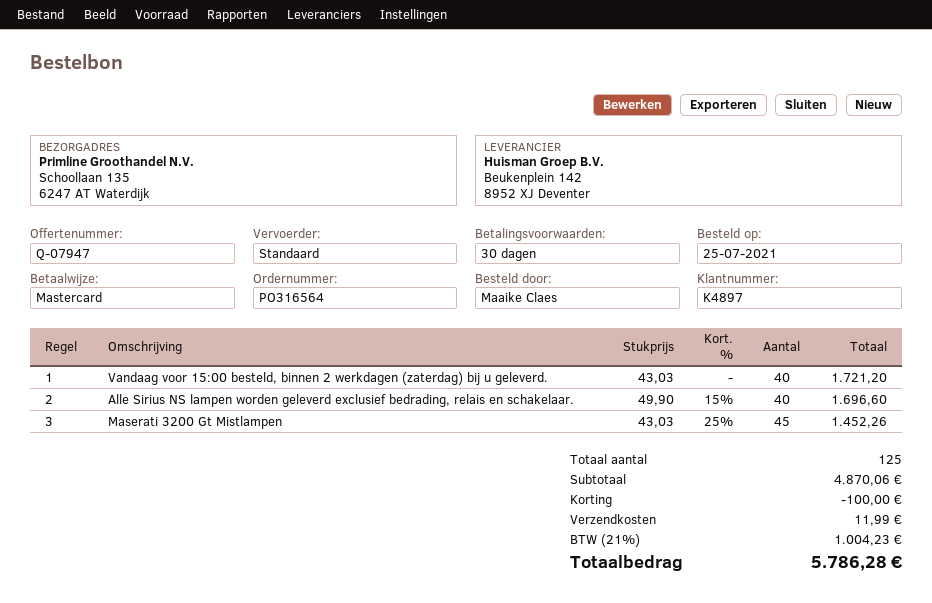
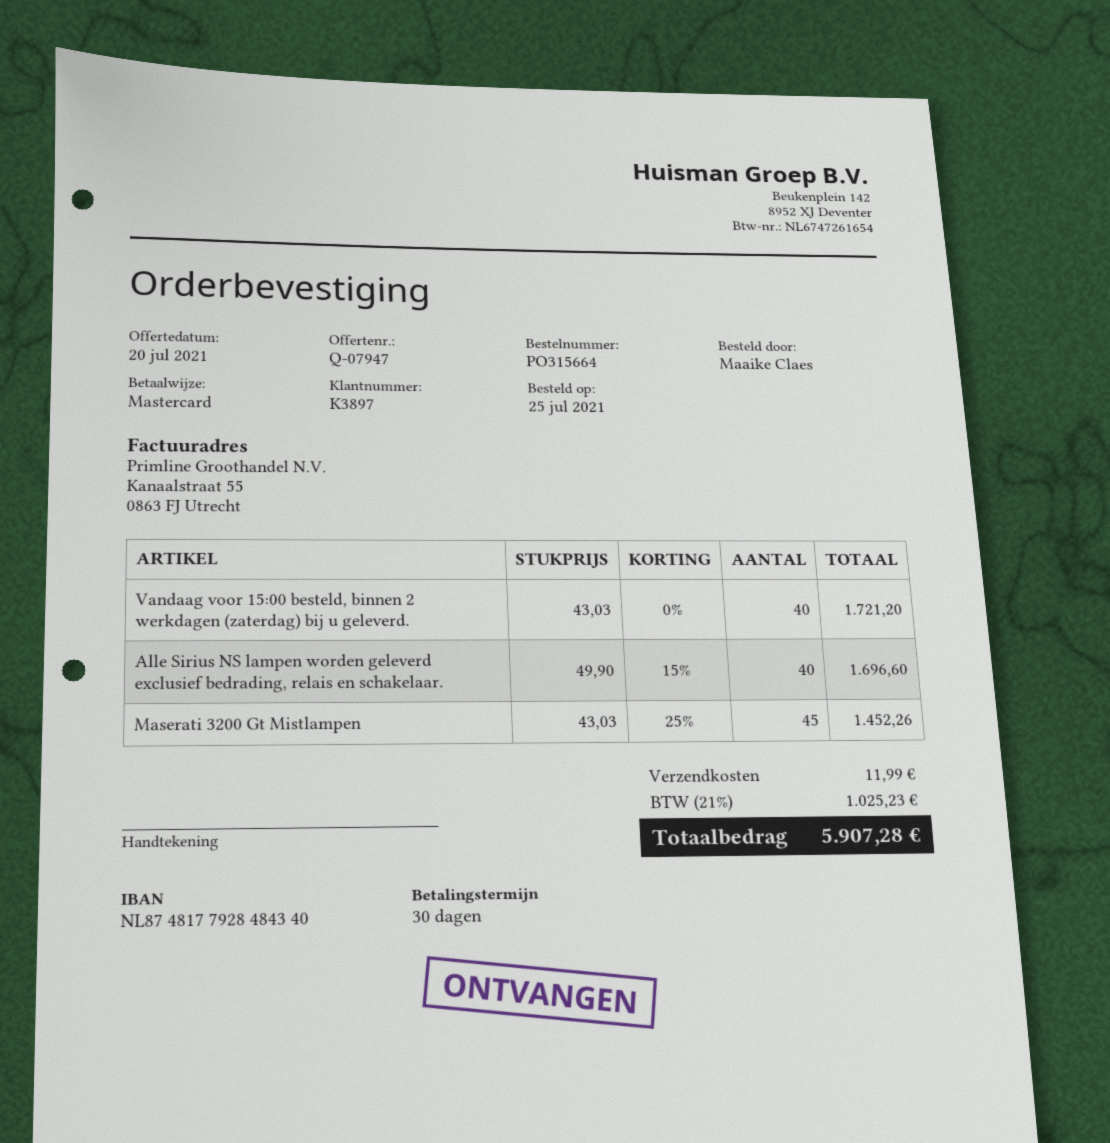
order number: PO316564 -> PO315664
customer number: K4897 -> K3897
discount: 100.00 -> none
tax: 21% = 1004.23 -> 21% = 1025.23
total: 5786.28 -> 5907.28

